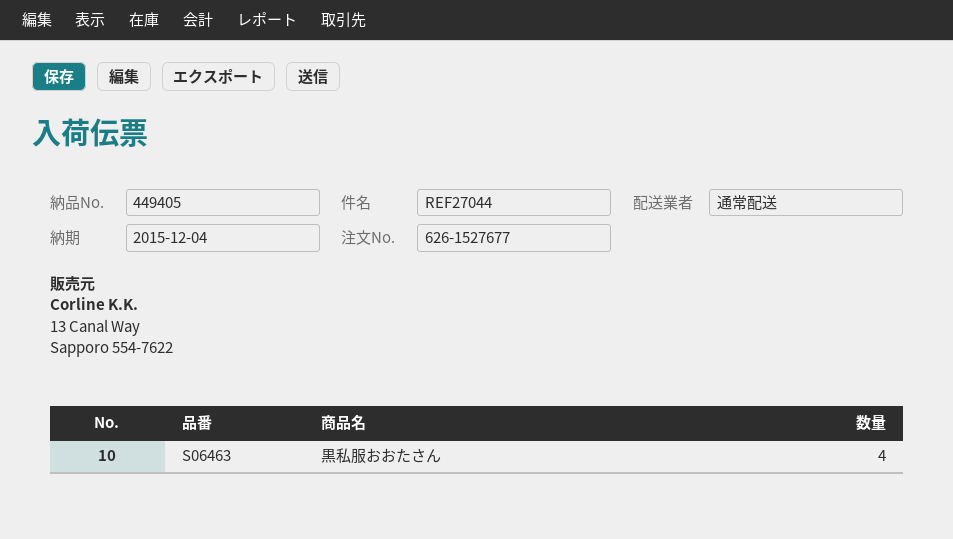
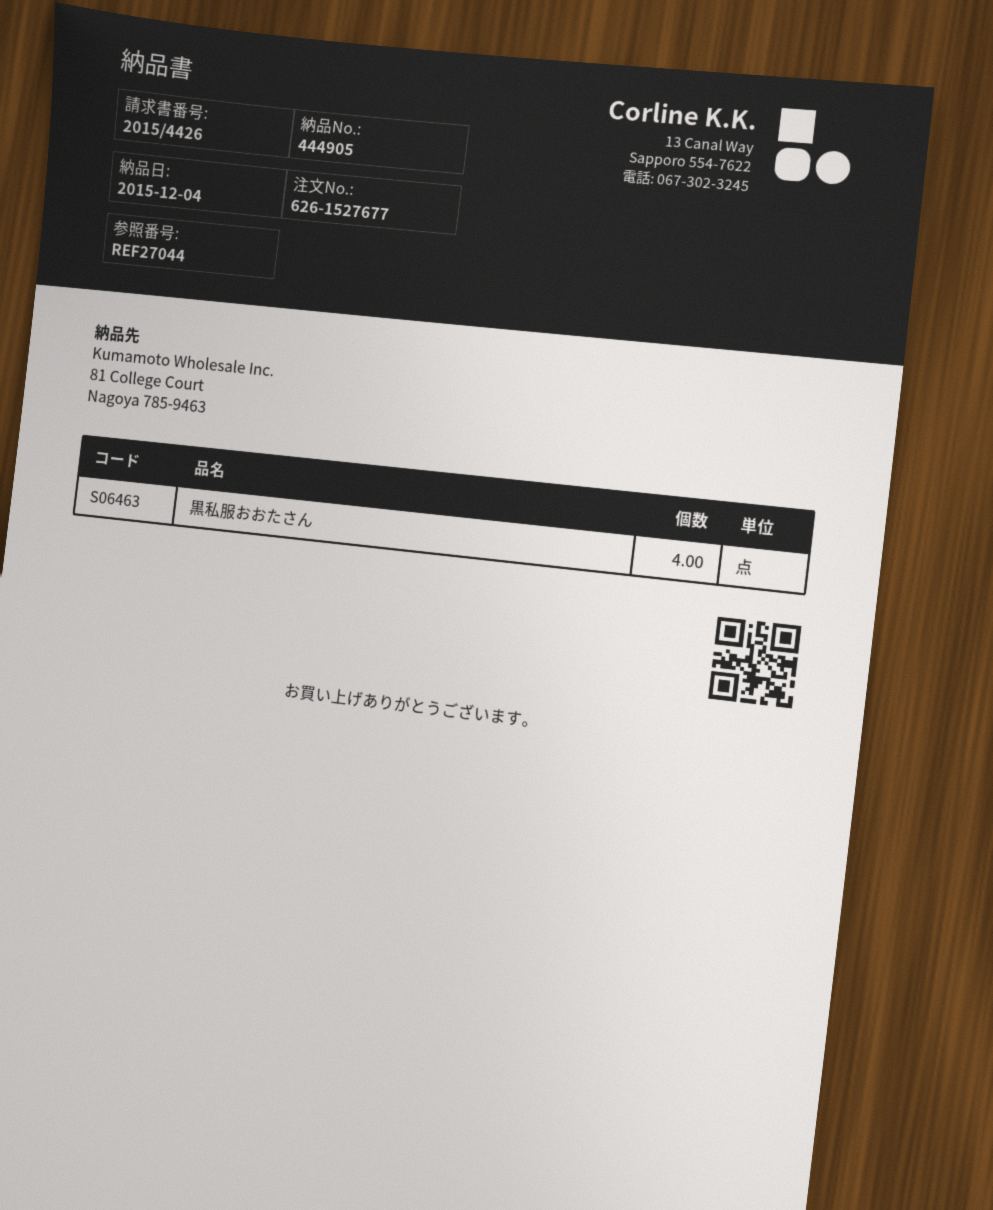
delivery note number: 449405 -> 444905

